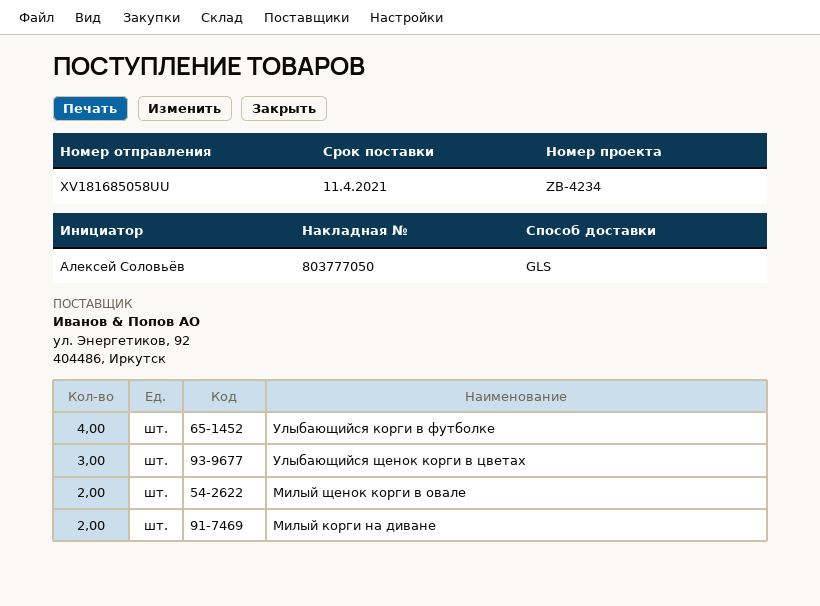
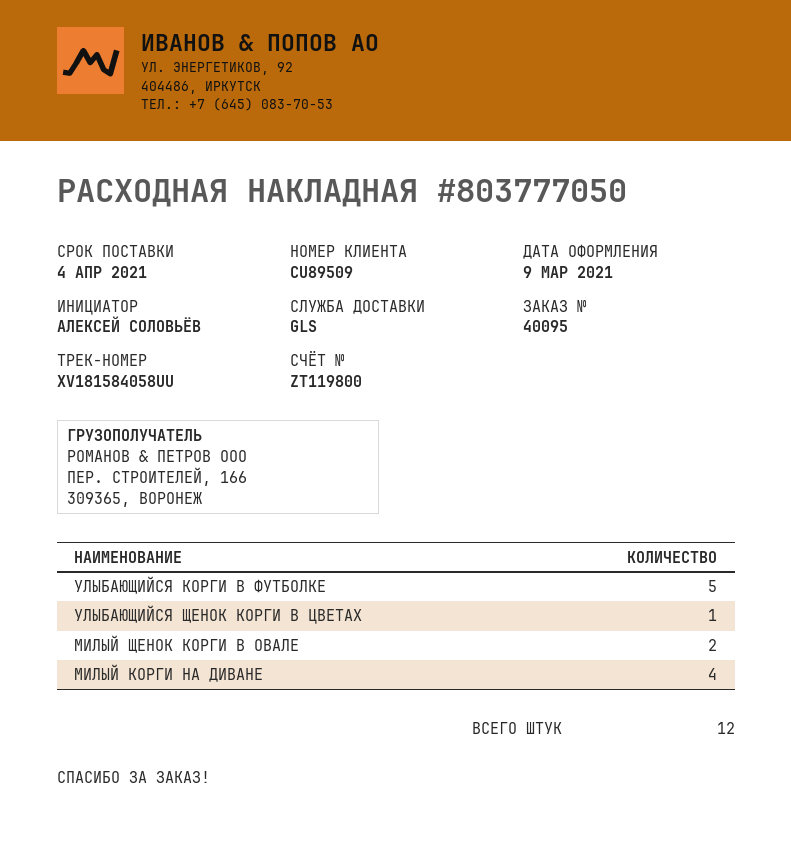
delivery date: 2021-04-11 -> 2021-04-04
tracking number: XV181685058UU -> XV181584058UU
Улыбающийся корги в футболке: 4 -> 5
Улыбающийся щенок корги в цветах: 3 -> 1
Милый корги на диване: 2 -> 4

